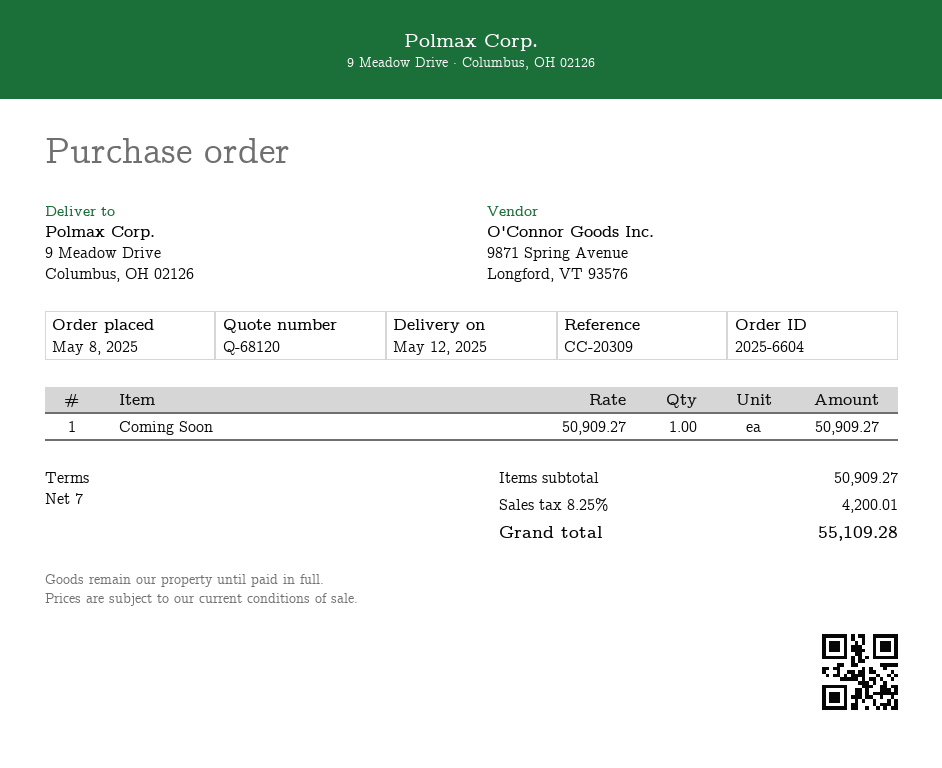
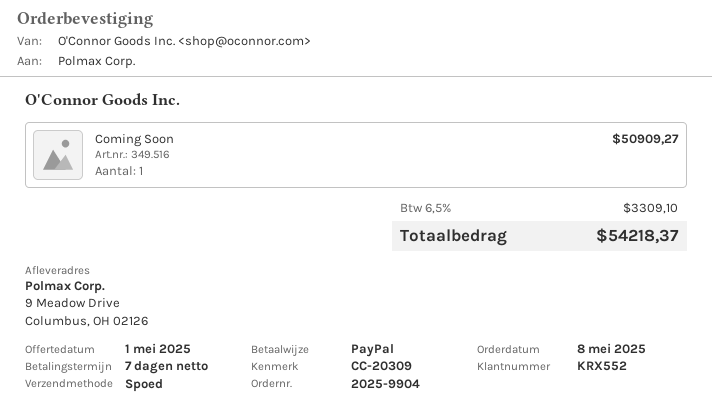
order number: 2025-6604 -> 2025-9904
tax: 8.25% = 4200.01 -> 6.5% = 3309.10
total: 55109.28 -> 54218.37

